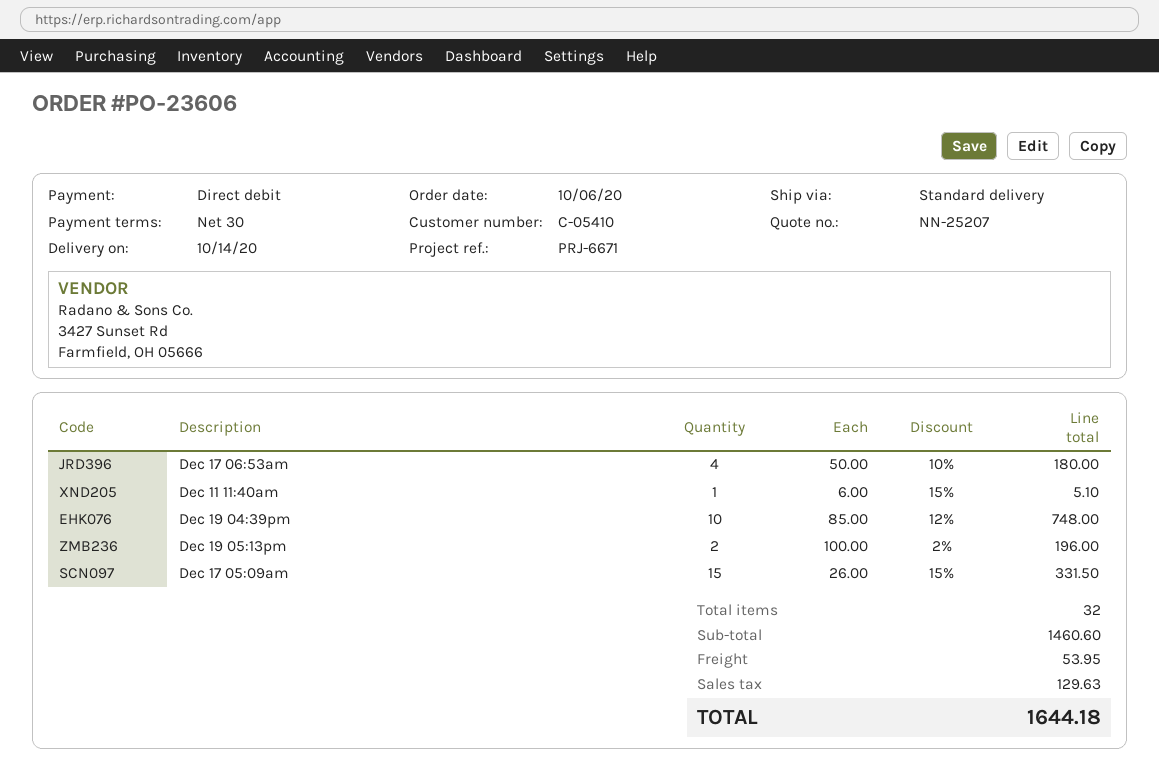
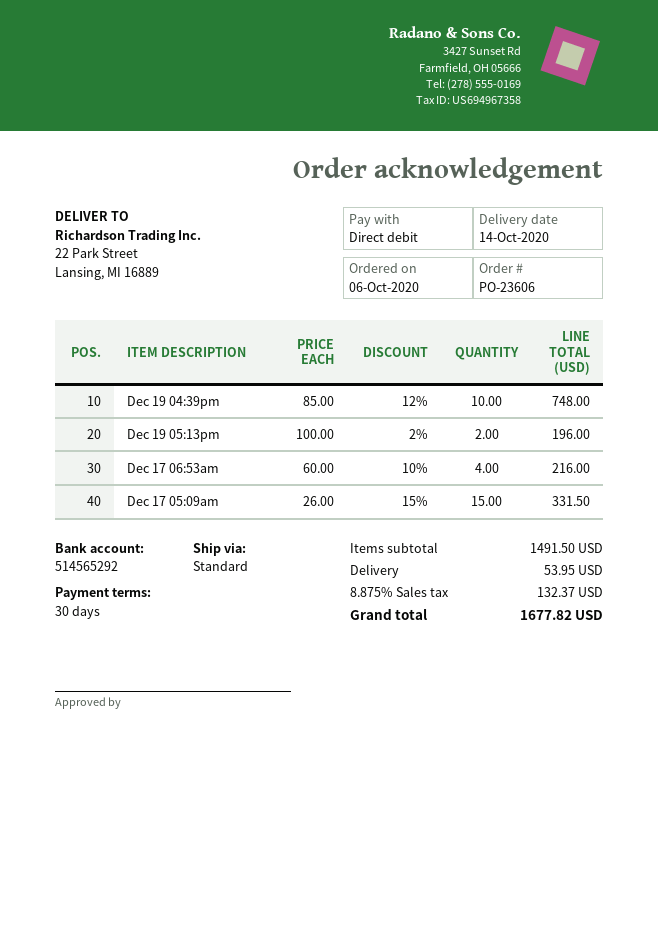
Dec 17 06:53am: 4 x 50.00 - 10% = 180.00 -> 4 x 60.00 - 10% = 216.00
Dec 11 11:40am: 1 x 6.00 - 15% = 5.10 -> none
subtotal: 1460.60 -> 1491.50
tax: 129.63 -> 132.37
total: 1644.18 -> 1677.82

